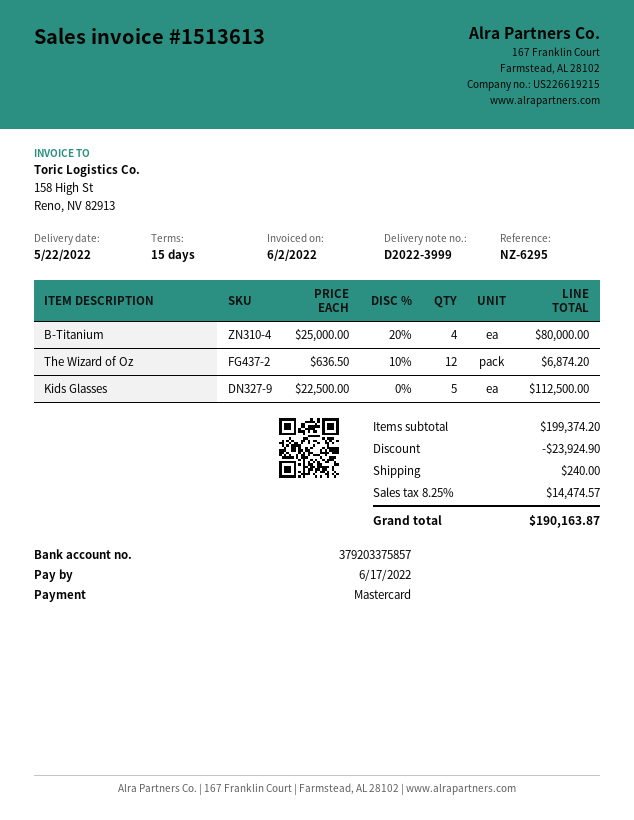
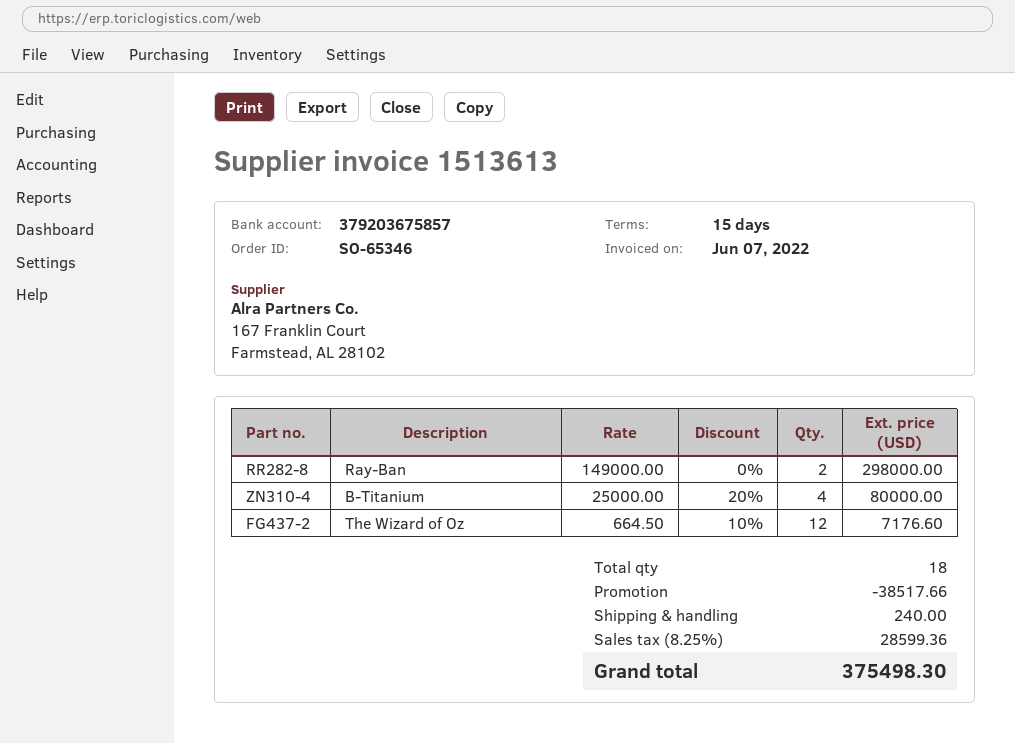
invoice date: 2022-06-02 -> 2022-06-07
bank account: 379203375857 -> 379203675857
The Wizard of Oz: 12 x 636.50 - 10% = 6874.20 -> 12 x 664.50 - 10% = 7176.60
Kids Glasses: 5 x 22500.00 = 112500.00 -> none
Ray-Ban: none -> 2 x 149000.00 = 298000.00
discount: 23924.90 -> 38517.66
tax: 8.25% = 14474.57 -> 8.25% = 28599.36
total: 190163.87 -> 375498.30

